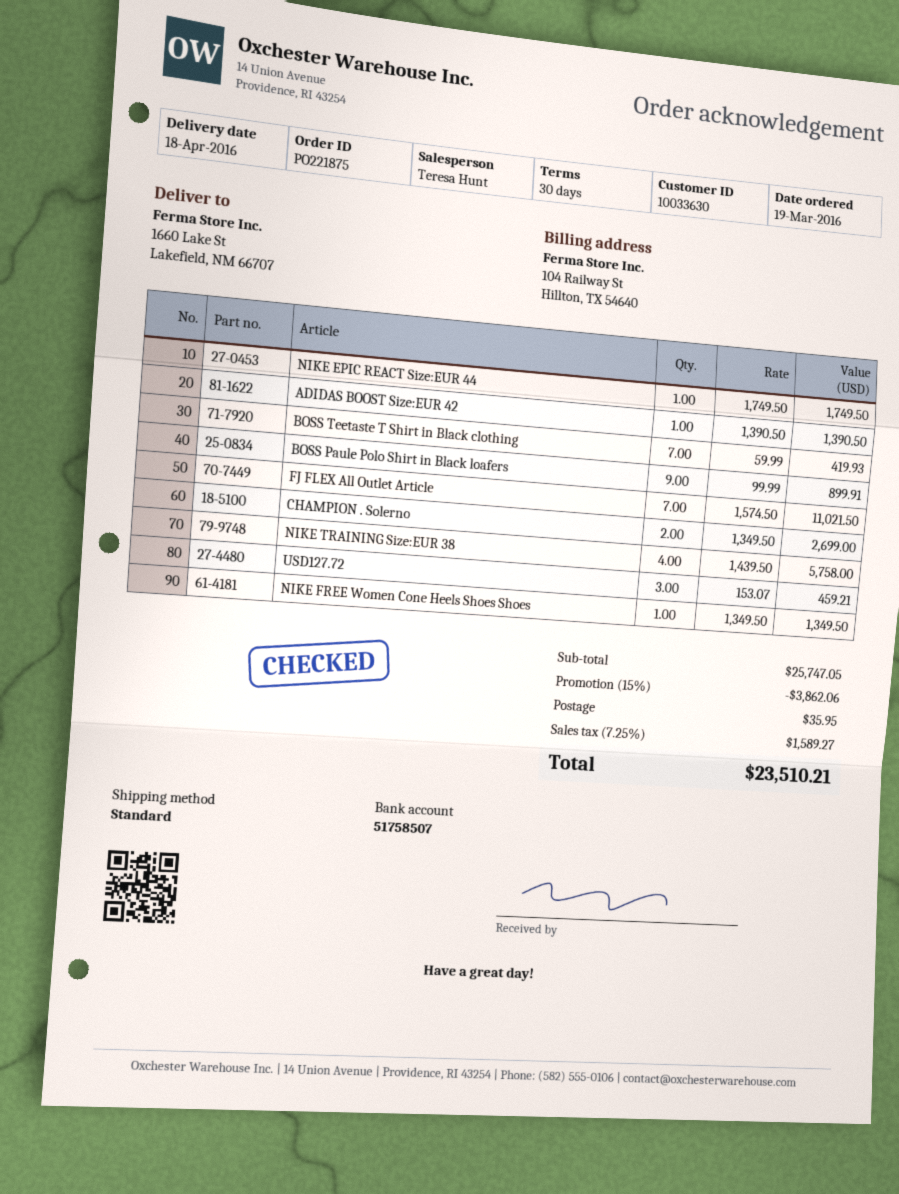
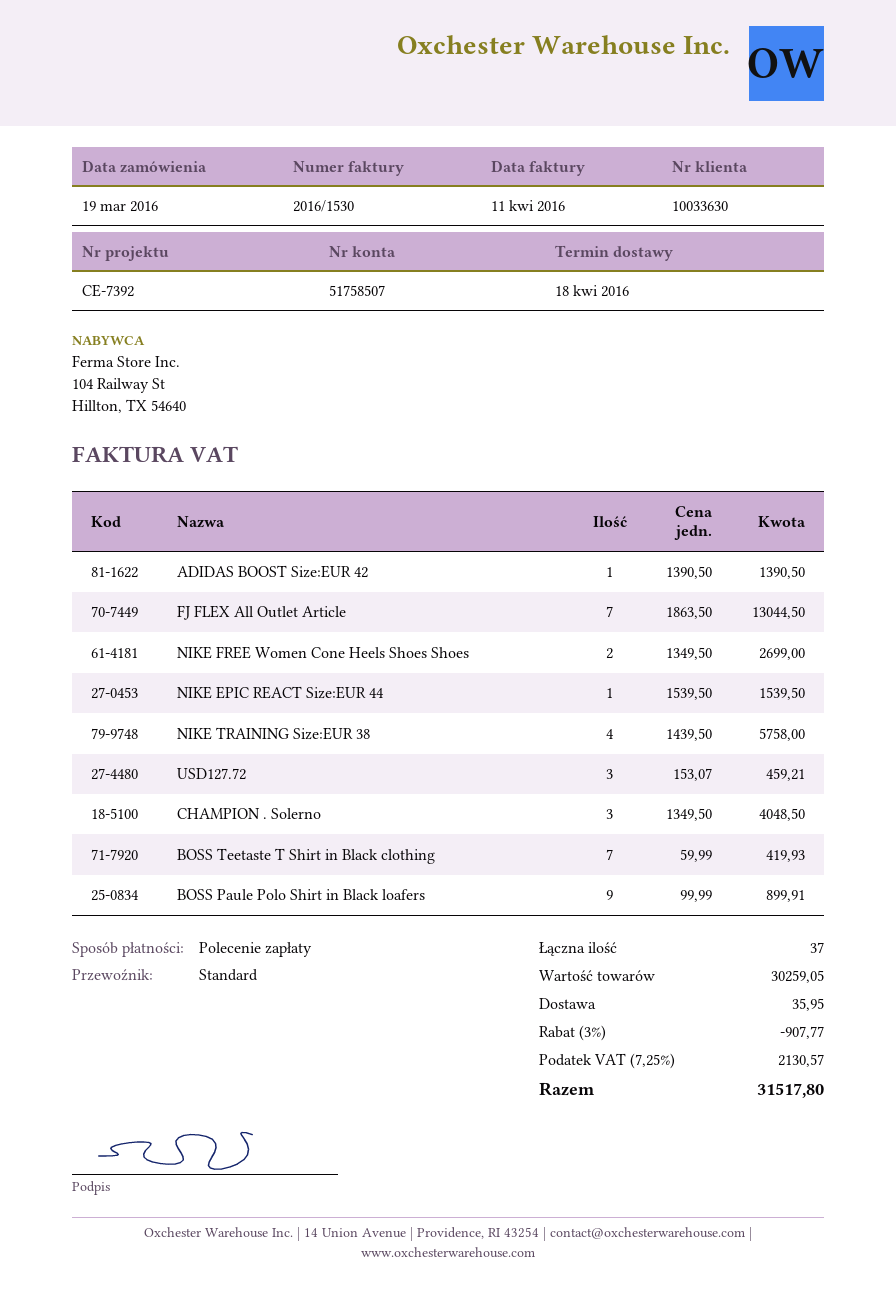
NIKE EPIC REACT Size:EUR 44: 1 x 1749.50 = 1749.50 -> 1 x 1539.50 = 1539.50
FJ FLEX All Outlet Article: 7 x 1574.50 = 11021.50 -> 7 x 1863.50 = 13044.50
CHAMPION . Solerno: 2 x 1349.50 = 2699.00 -> 3 x 1349.50 = 4048.50
NIKE FREE Women Cone Heels Shoes Shoes: 1 x 1349.50 = 1349.50 -> 2 x 1349.50 = 2699.00
subtotal: 25747.05 -> 30259.05
discount: 15% = 3862.06 -> 3% = 907.77
tax: 7.25% = 1589.27 -> 7.25% = 2130.57
total: 23510.21 -> 31517.80

